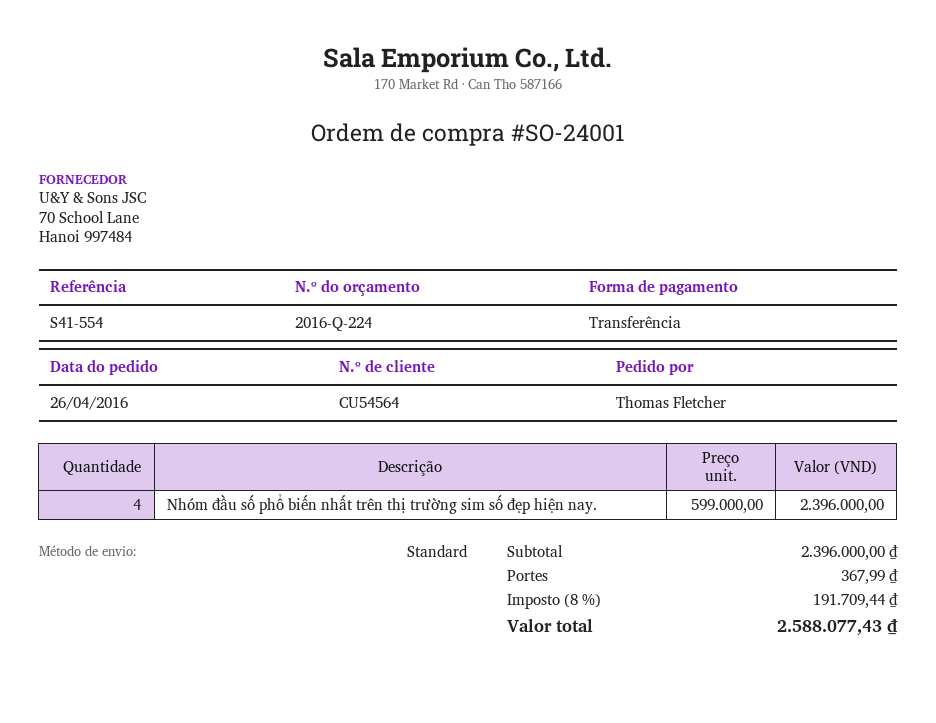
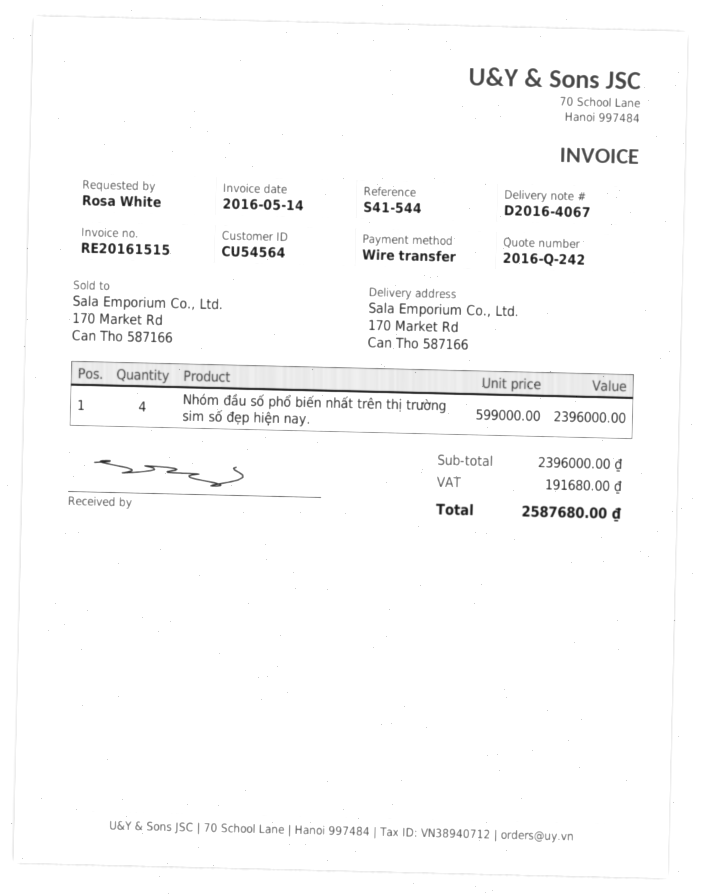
quote number: 2016-Q-224 -> 2016-Q-242
reference: S41-554 -> S41-544
ordered by: Thomas Fletcher -> Rosa White
shipping: 367.99 -> none
tax: 191709.44 -> 191680.00
total: 2588077.43 -> 2587680.00

